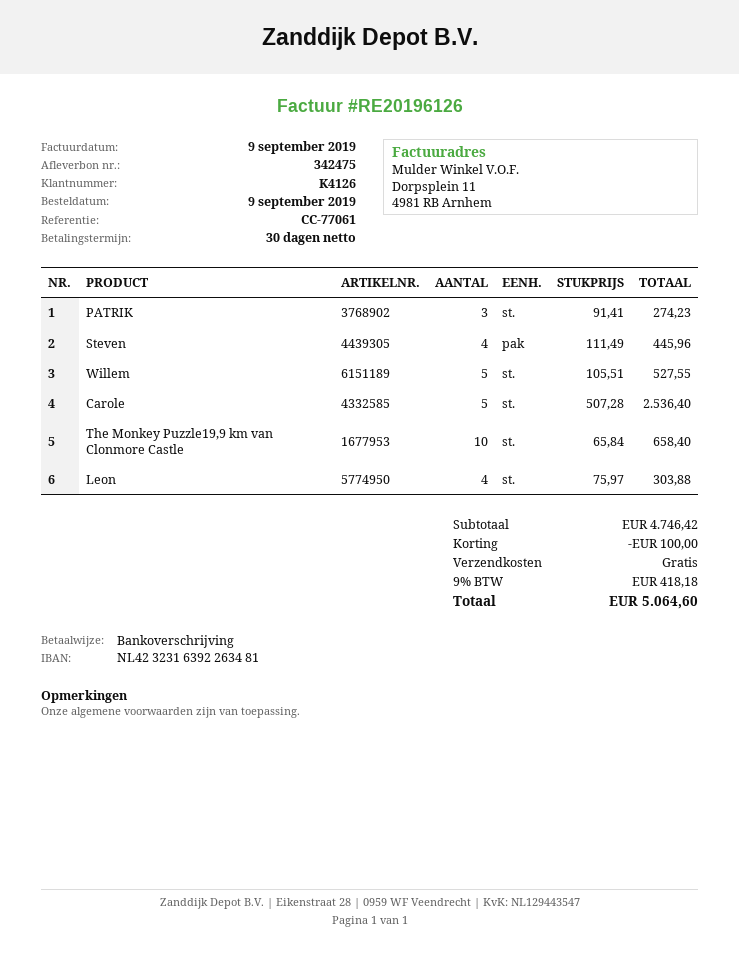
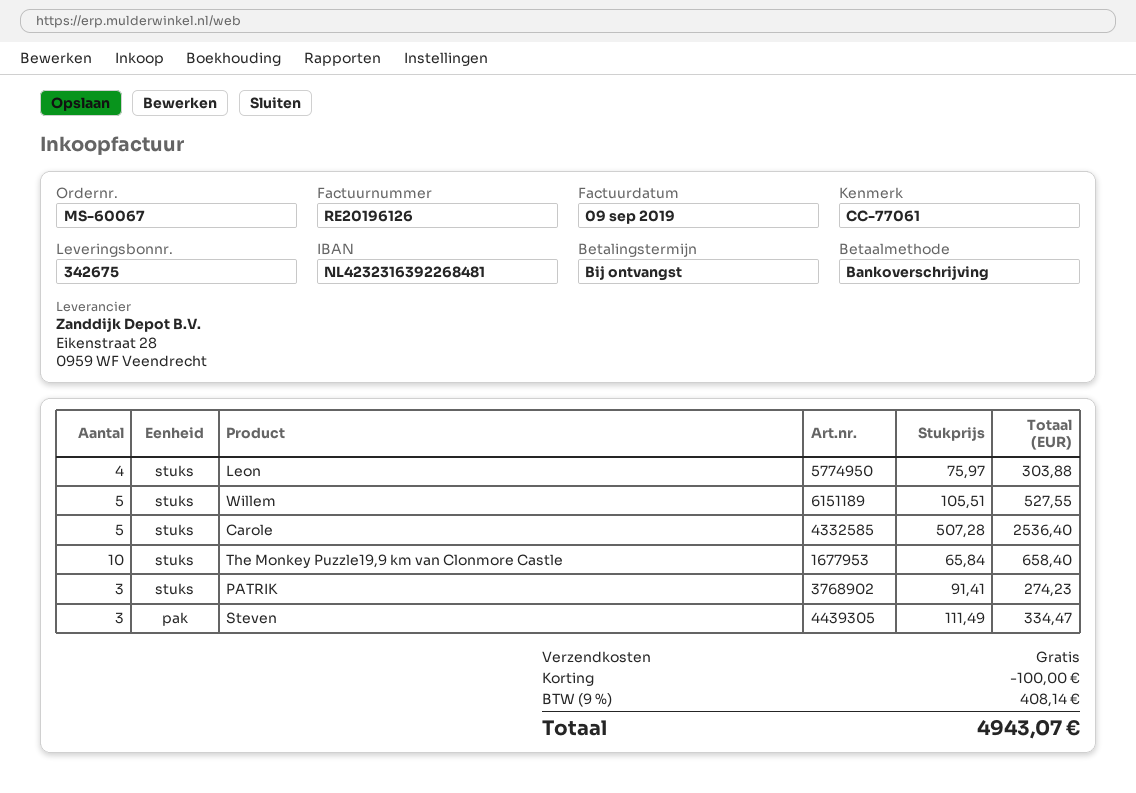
delivery note number: 342475 -> 342675
payment terms: 30 days -> on receipt
bank account: NL4232316392263481 -> NL4232316392268481
Steven: 4 x 111.49 = 445.96 -> 3 x 111.49 = 334.47
tax: 9% = 418.18 -> 9% = 408.14
total: 5064.60 -> 4943.07

